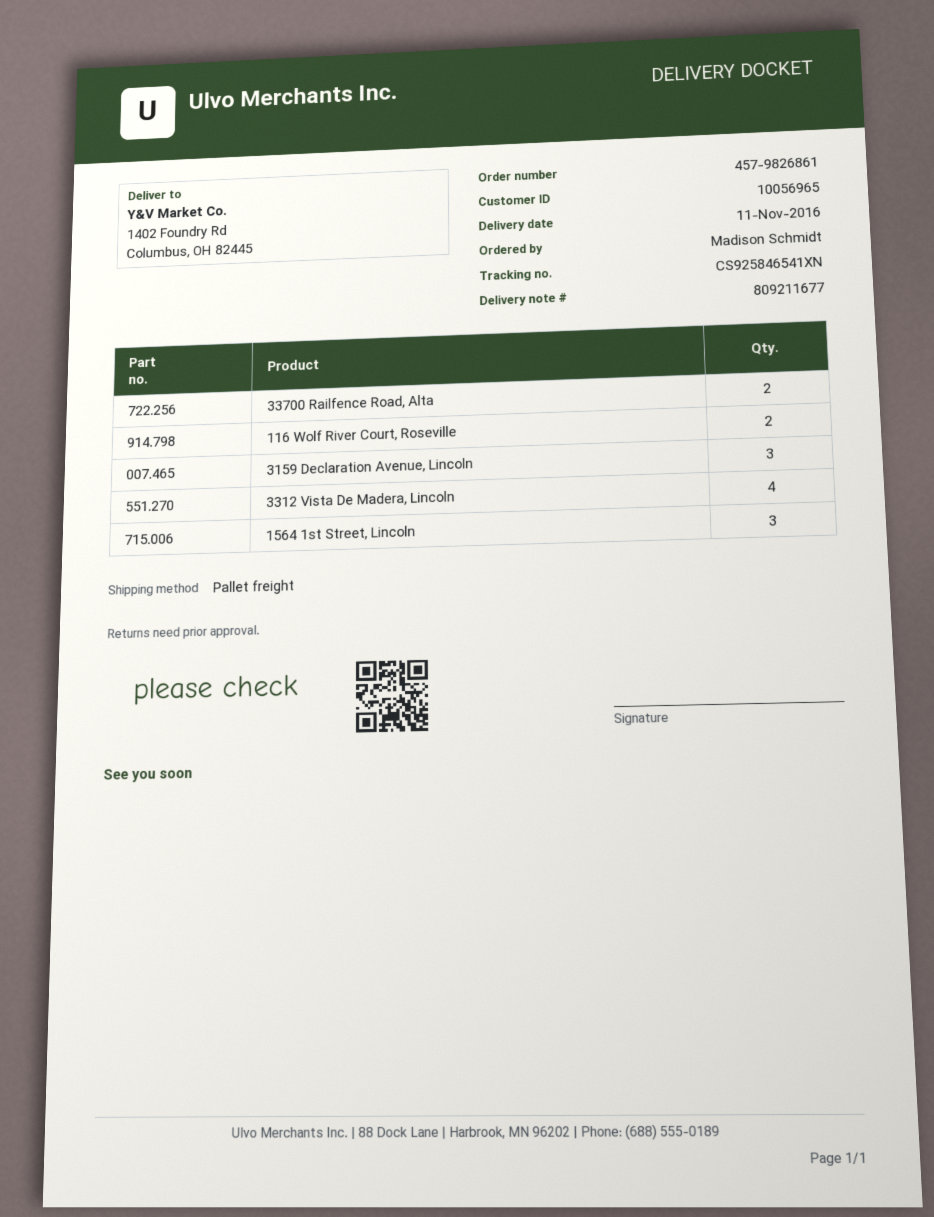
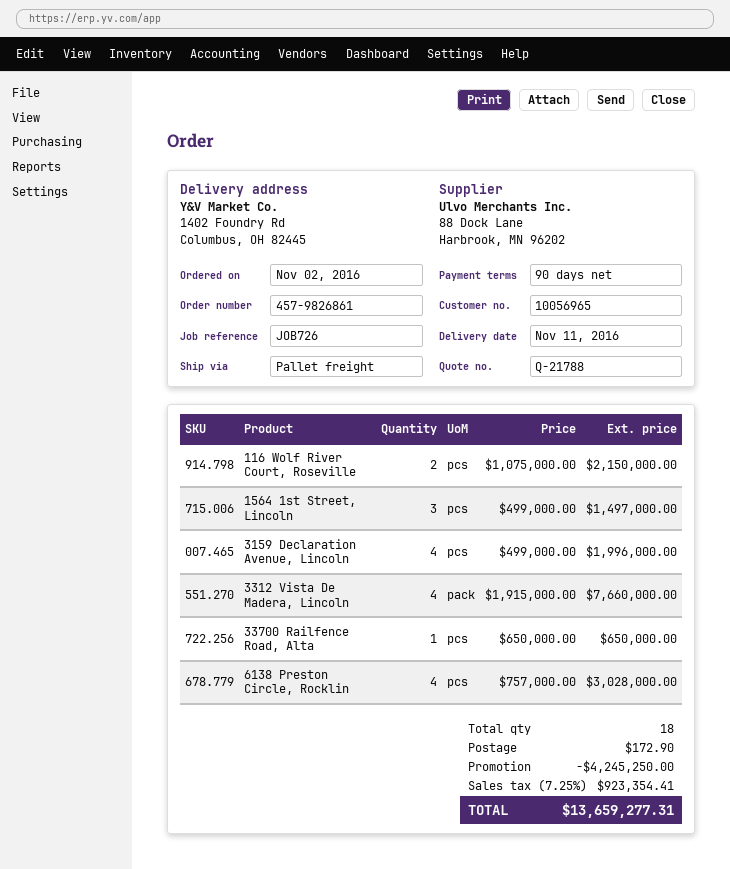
33700 Railfence Road, Alta: 2 -> 1
3159 Declaration Avenue, Lincoln: 3 -> 4
6138 Preston Circle, Rocklin: none -> 4

